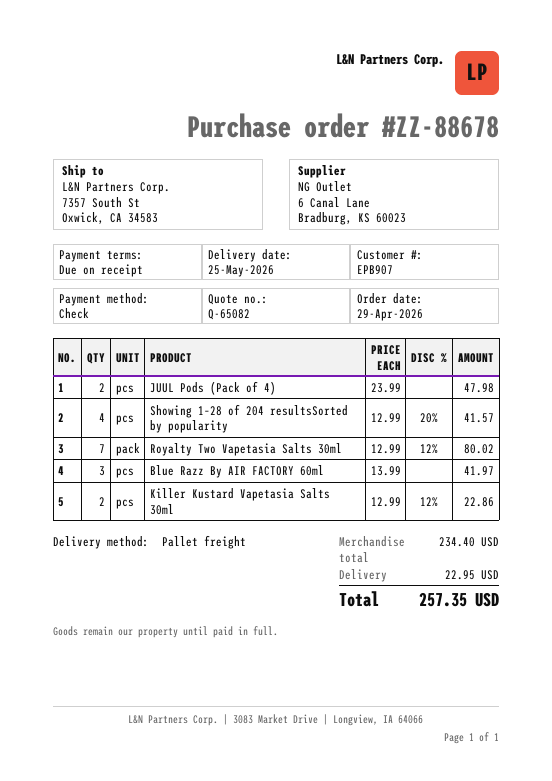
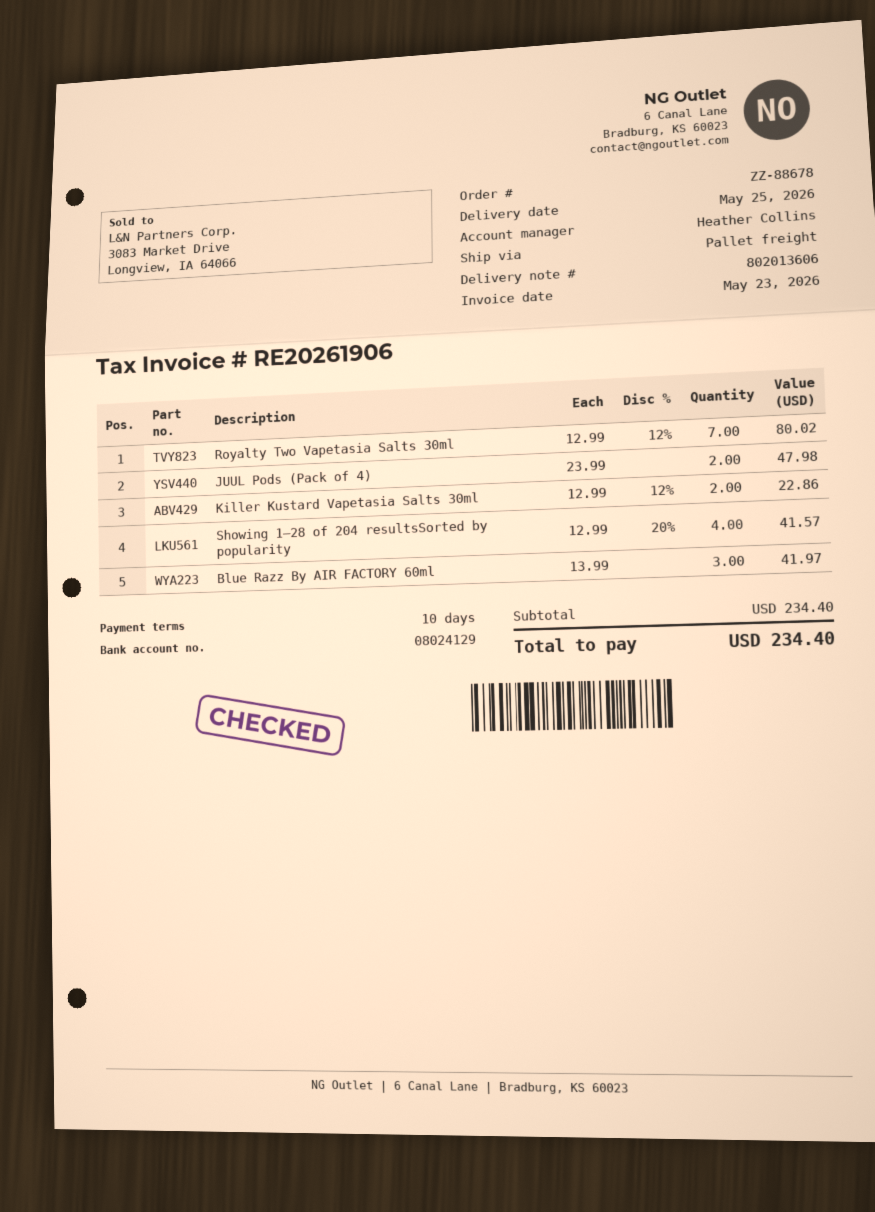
payment terms: on receipt -> 10 days
shipping: 22.95 -> none
total: 257.35 -> 234.40

